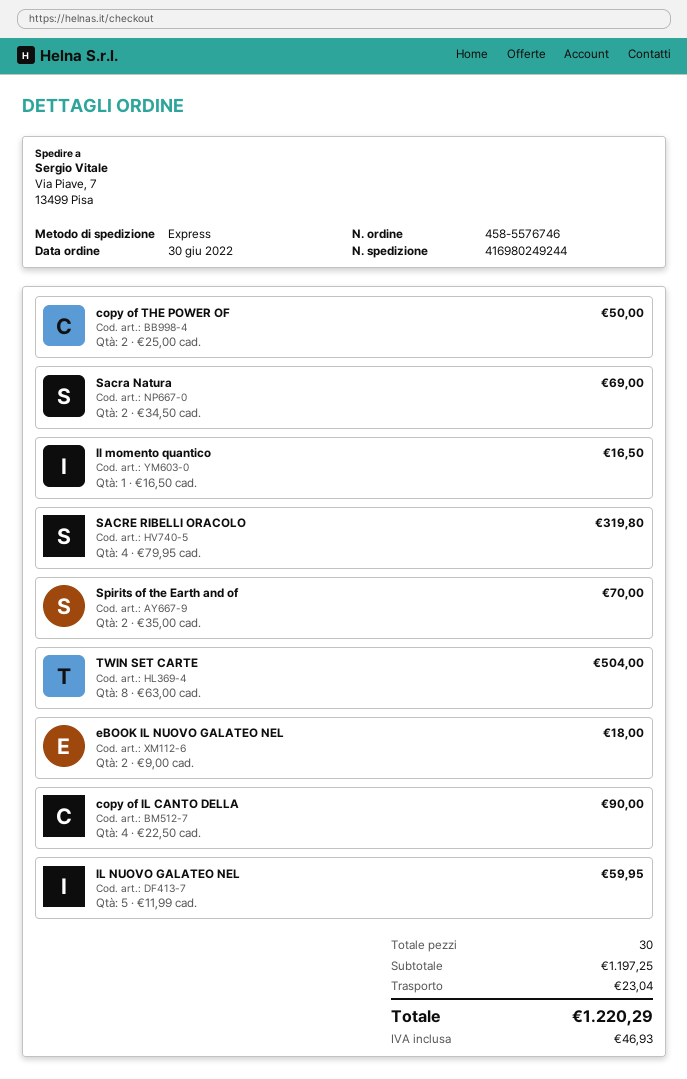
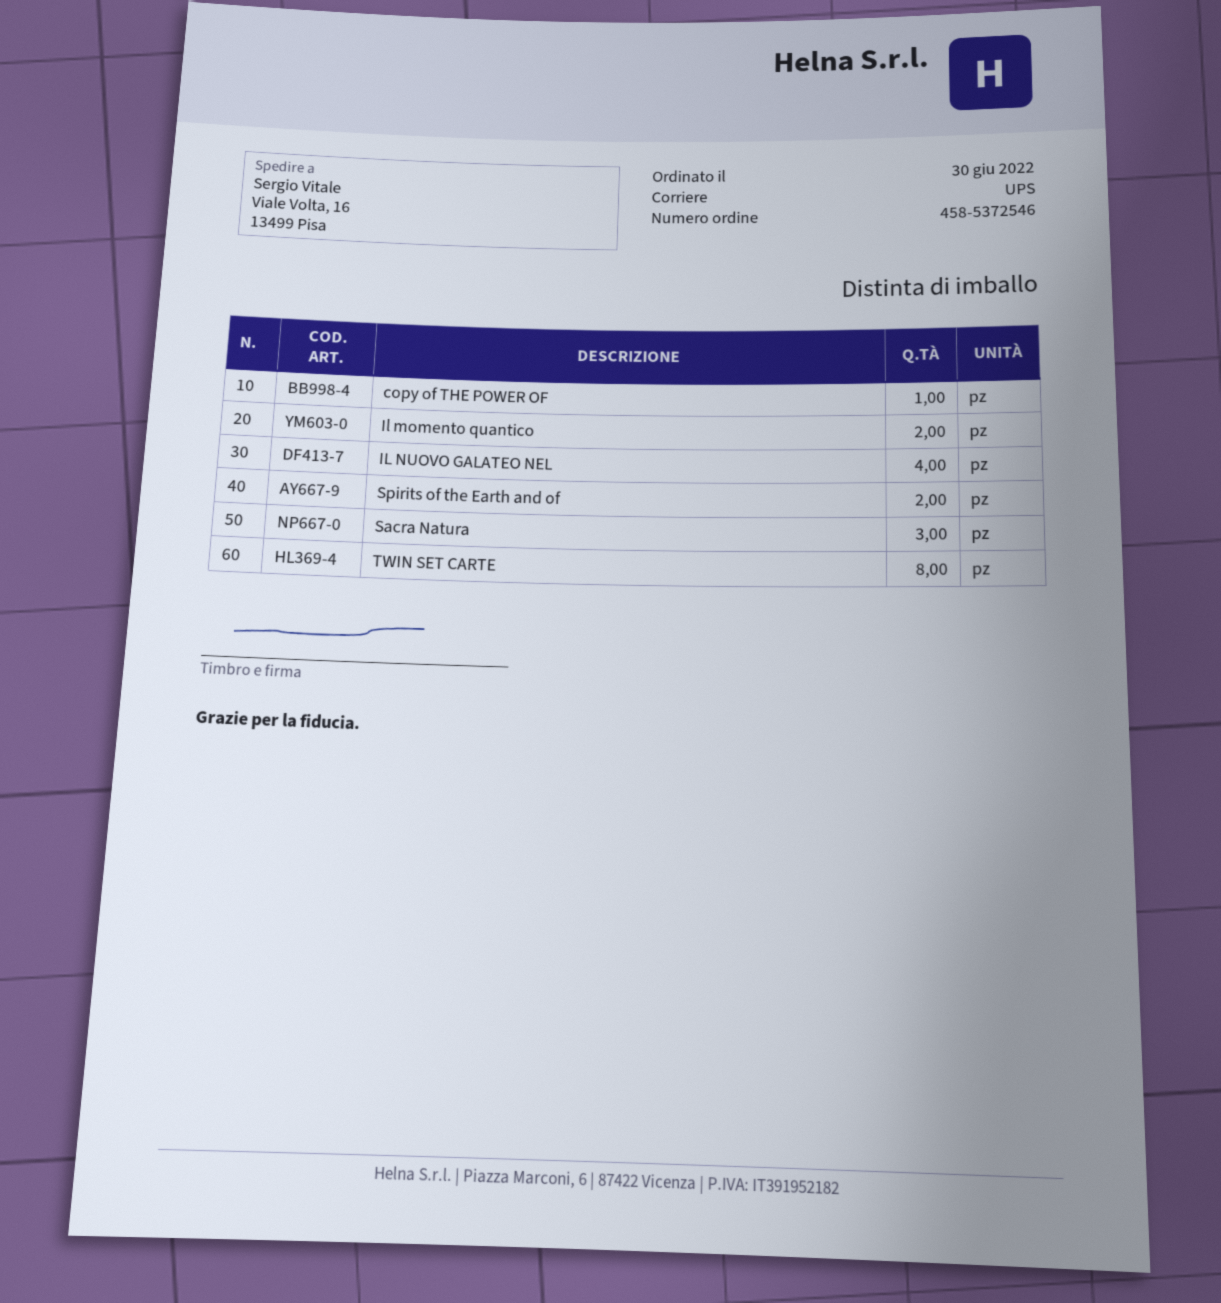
order number: 458-5576746 -> 458-5372546
shipping method: express -> UPS
ship to: Via Piave, 7, 13499 Pisa -> Viale Volta, 16, 13499 Pisa
copy of THE POWER OF: 2 -> 1
Sacra Natura: 2 -> 3
Il momento quantico: 1 -> 2
SACRE RIBELLI ORACOLO: 4 -> none
eBOOK IL NUOVO GALATEO NEL: 2 -> none
copy of IL CANTO DELLA: 4 -> none
IL NUOVO GALATEO NEL: 5 -> 4

